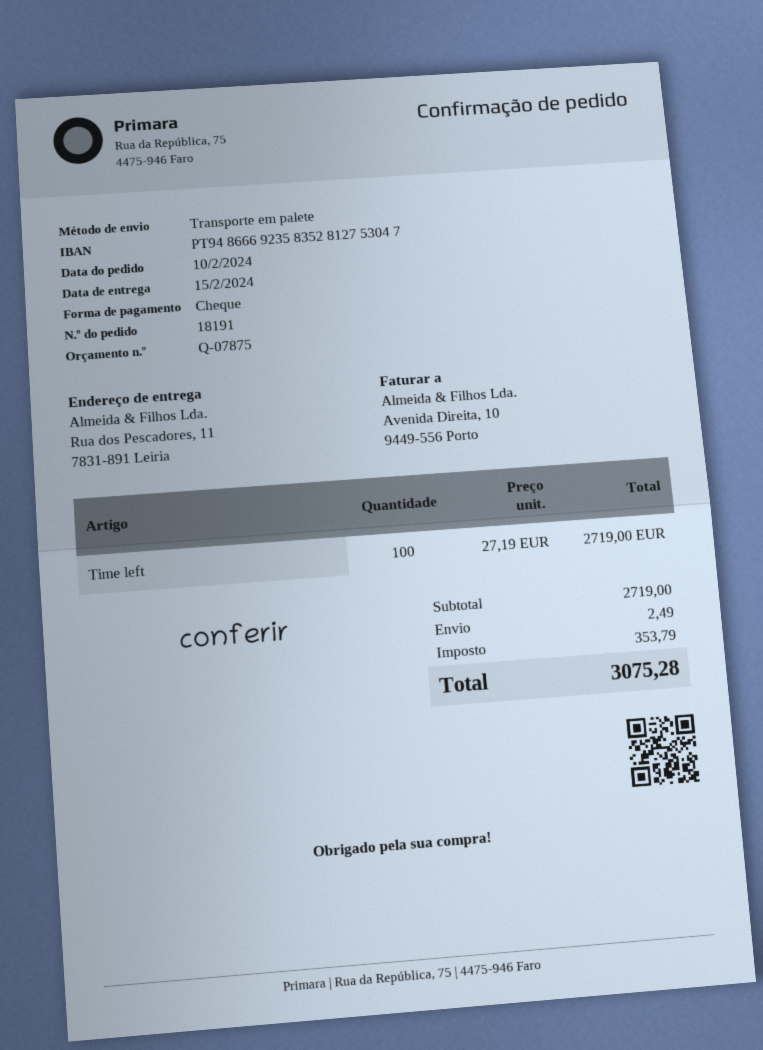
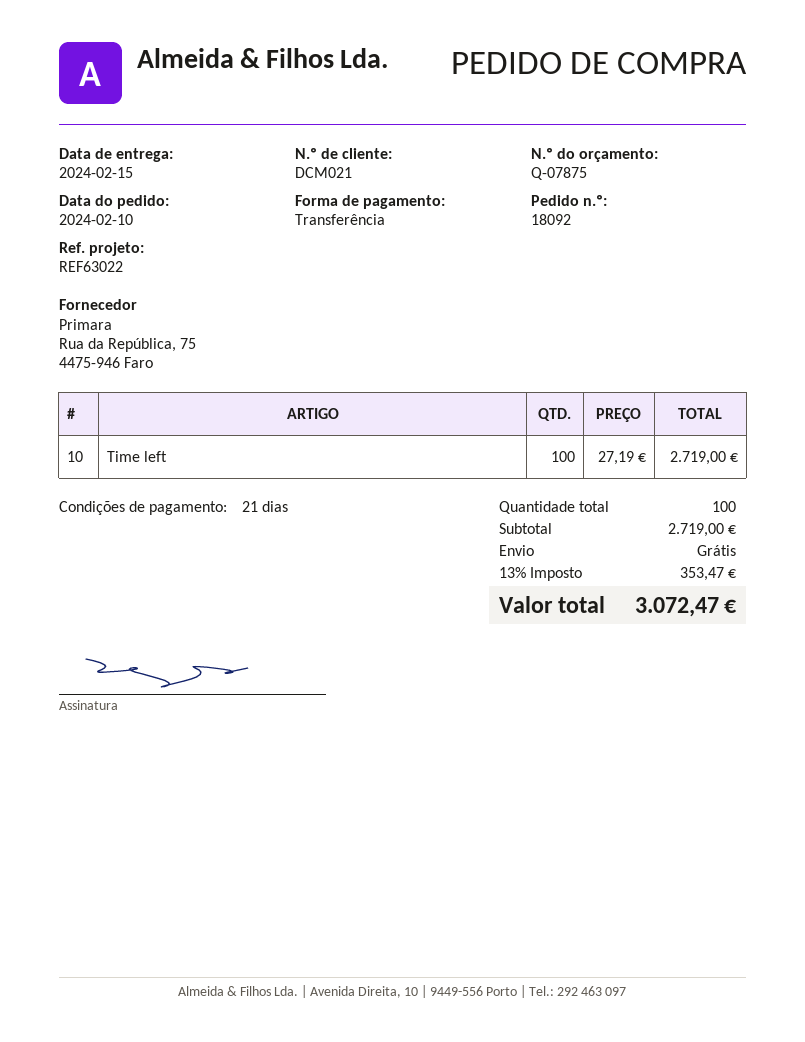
order number: 18191 -> 18092
payment method: cheque -> bank transfer
shipping: 2.49 -> 0.00
tax: 353.79 -> 353.47
total: 3075.28 -> 3072.47

